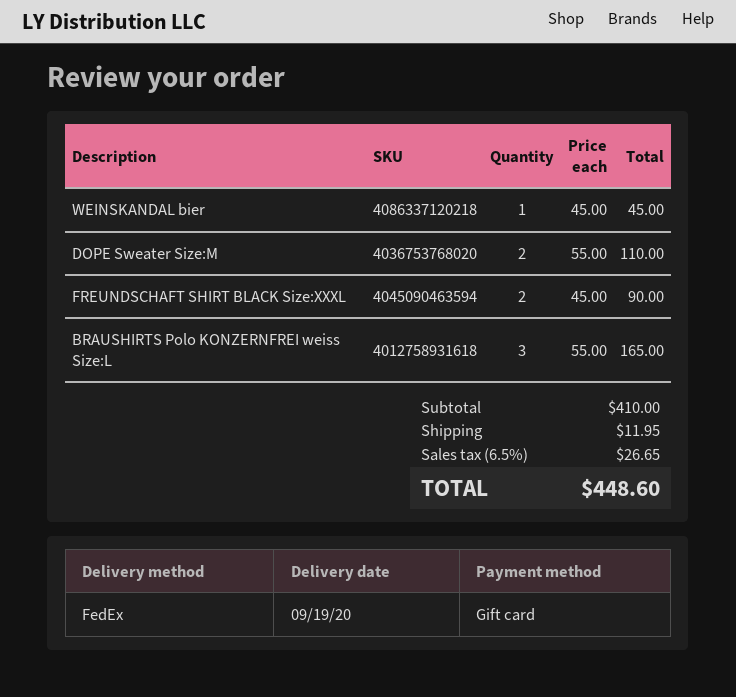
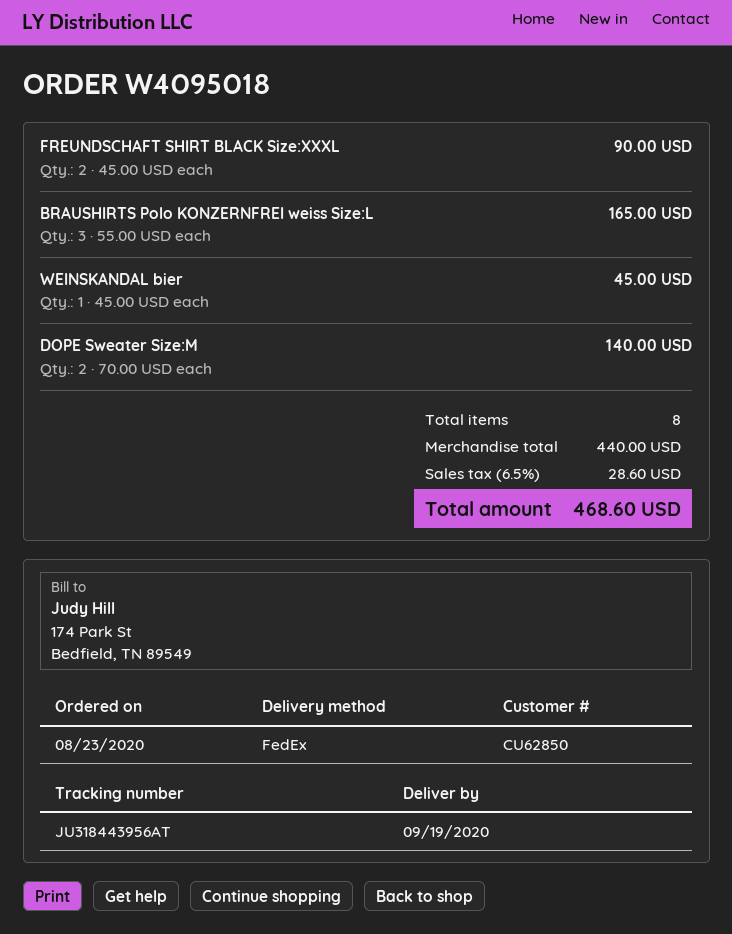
DOPE Sweater Size:M: 2 x 55.00 = 110.00 -> 2 x 70.00 = 140.00
subtotal: 410.00 -> 440.00
shipping: 11.95 -> none
tax: 6.5% = 26.65 -> 6.5% = 28.60
total: 448.60 -> 468.60

